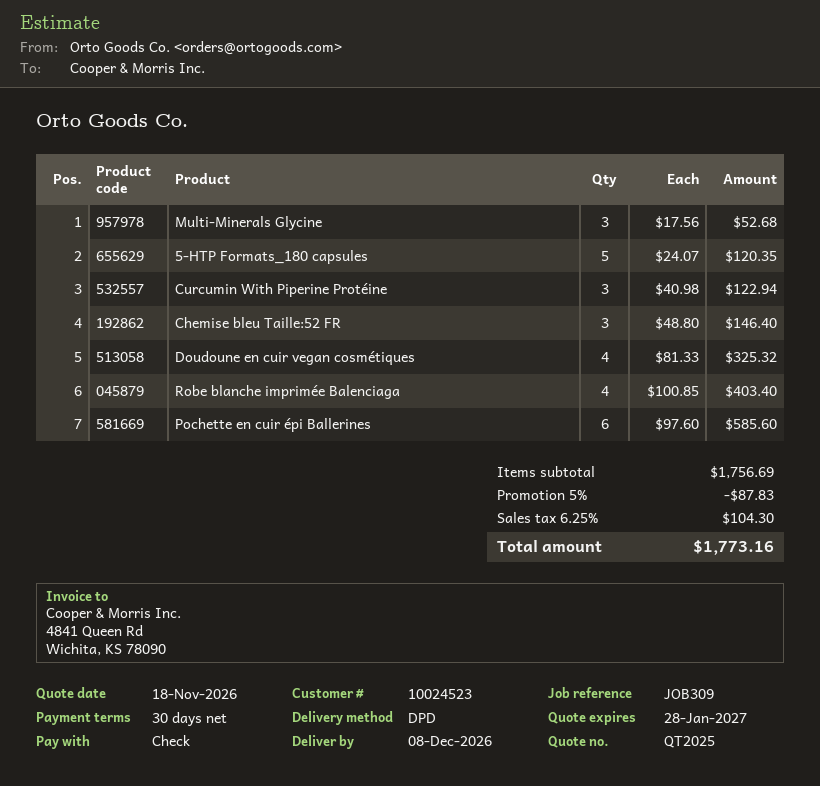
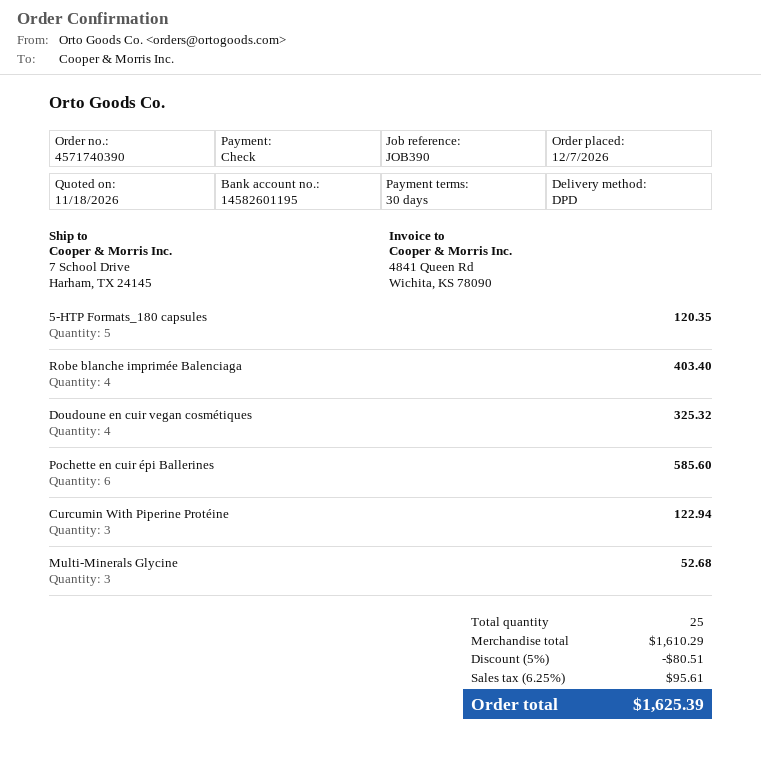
reference: JOB309 -> JOB390
Chemise bleu Taille:52 FR: 3 for 146.40 -> none
subtotal: 1756.69 -> 1610.29
discount: 5% = 87.83 -> 5% = 80.51
tax: 6.25% = 104.30 -> 6.25% = 95.61
total: 1773.16 -> 1625.39

